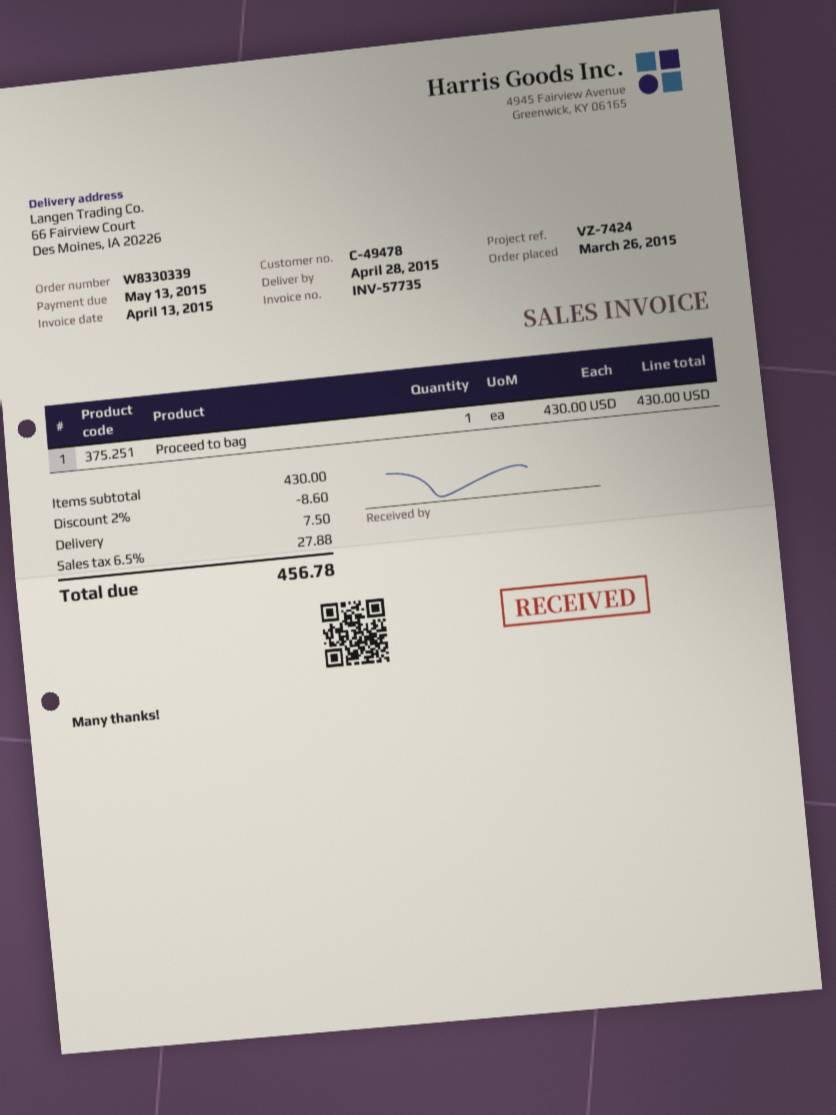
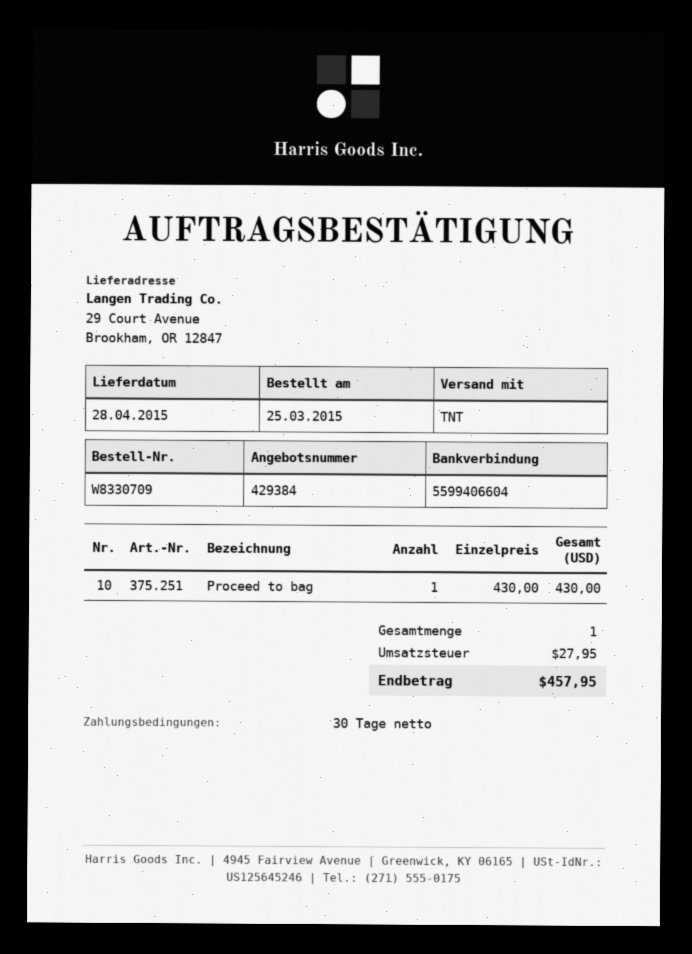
order number: W8330339 -> W8330709
order date: 2015-03-26 -> 2015-03-25
ship to: 66 Fairview Court, Des Moines, IA 20226 -> 29 Court Avenue, Brookham, OR 12847
discount: 2% = 8.60 -> none
shipping: 7.50 -> none
tax: 27.88 -> 27.95
total: 456.78 -> 457.95

